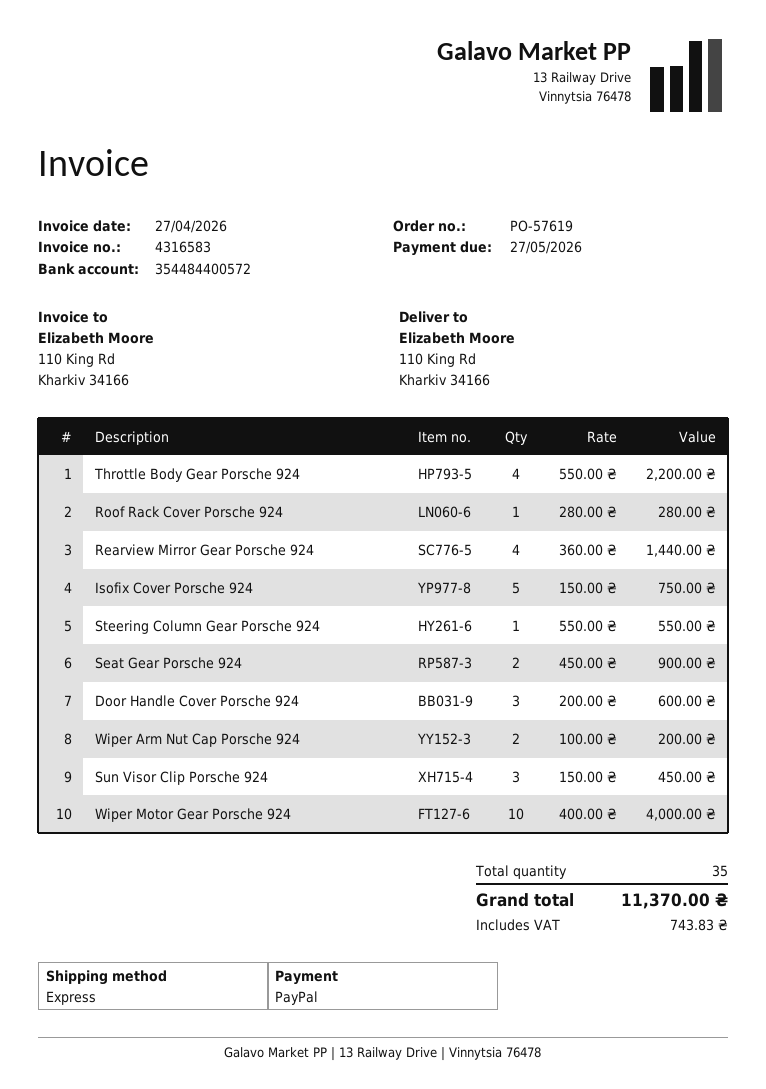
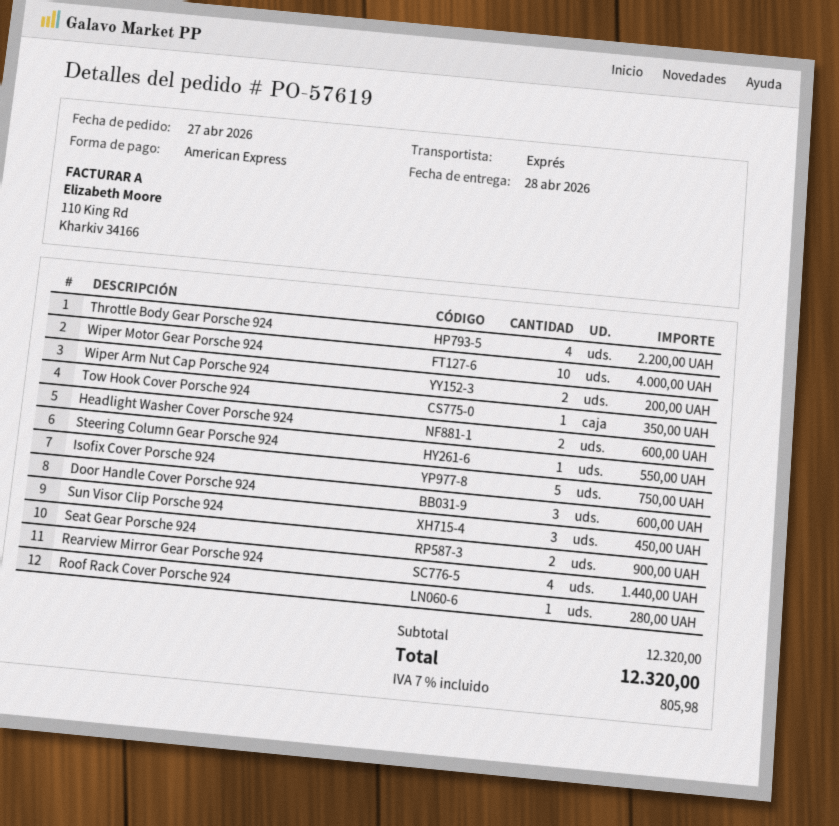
payment method: PayPal -> American Express
Tow Hook Cover Porsche 924: none -> 1 for 350.00
Headlight Washer Cover Porsche 924: none -> 2 for 600.00
tax: 743.83 -> 805.98
total: 11370.00 -> 12320.00

